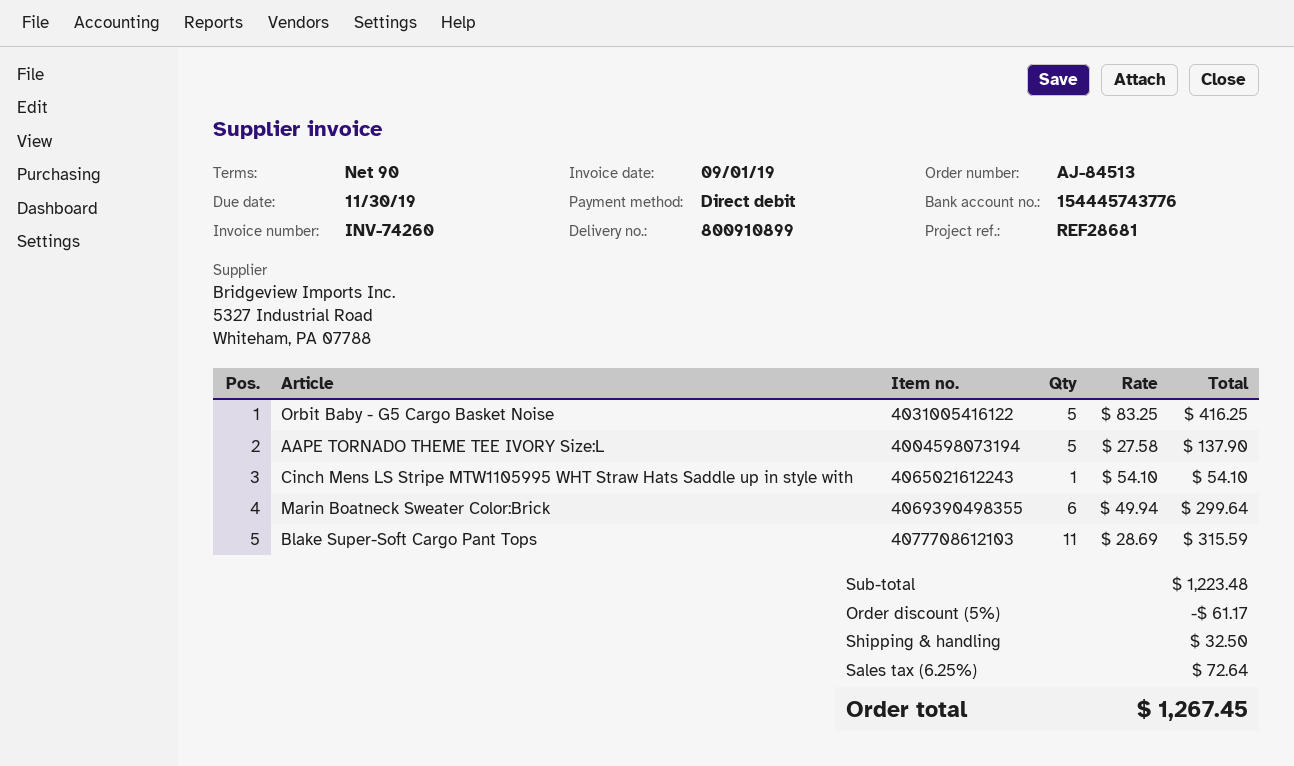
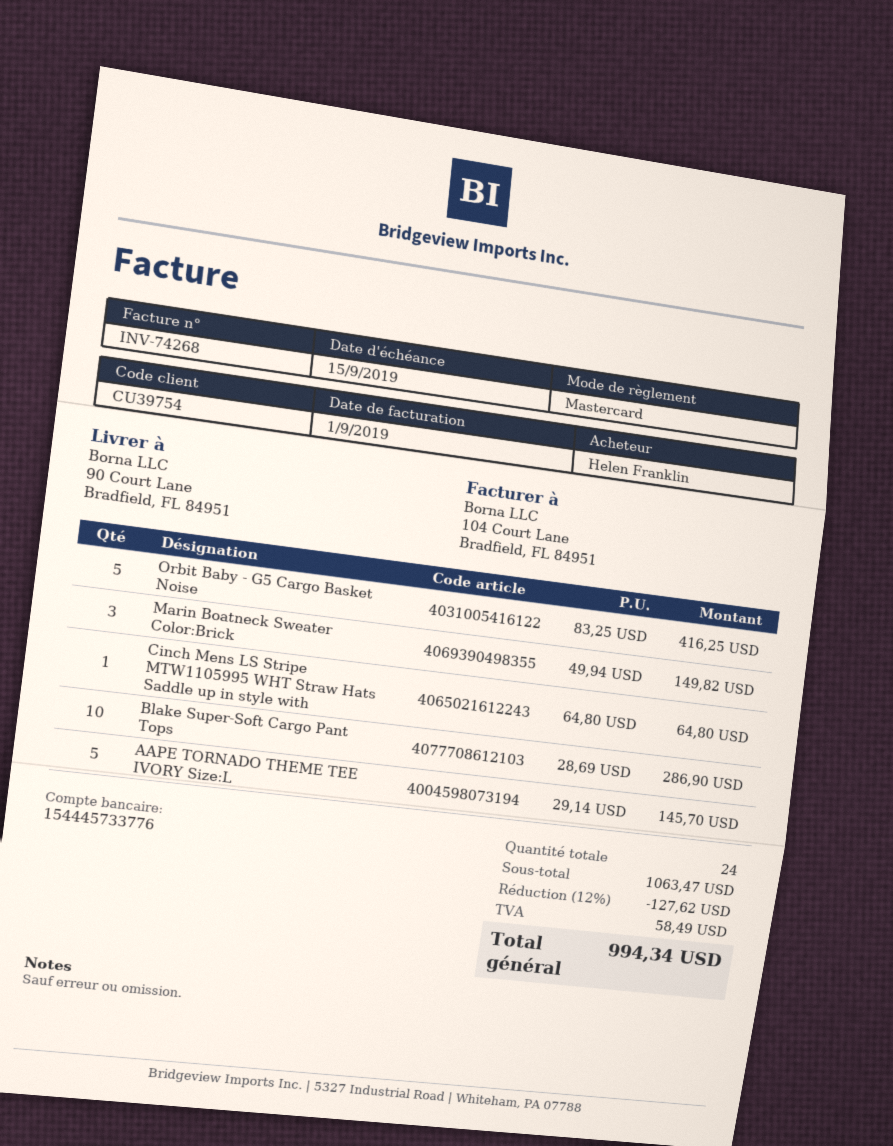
invoice number: INV-74260 -> INV-74268
due date: 2019-11-30 -> 2019-09-15
payment method: direct debit -> Mastercard
bank account: 154445743776 -> 154445733776
AAPE TORNADO THEME TEE IVORY Size:L: 5 x 27.58 = 137.90 -> 5 x 29.14 = 145.70
Cinch Mens LS Stripe MTW1105995 WHT Straw Hats Saddle up in style with: 1 x 54.10 = 54.10 -> 1 x 64.80 = 64.80
Marin Boatneck Sweater Color:Brick: 6 x 49.94 = 299.64 -> 3 x 49.94 = 149.82
Blake Super-Soft Cargo Pant Tops: 11 x 28.69 = 315.59 -> 10 x 28.69 = 286.90
subtotal: 1223.48 -> 1063.47
discount: 5% = 61.17 -> 12% = 127.62
shipping: 32.50 -> none
tax: 72.64 -> 58.49
total: 1267.45 -> 994.34

